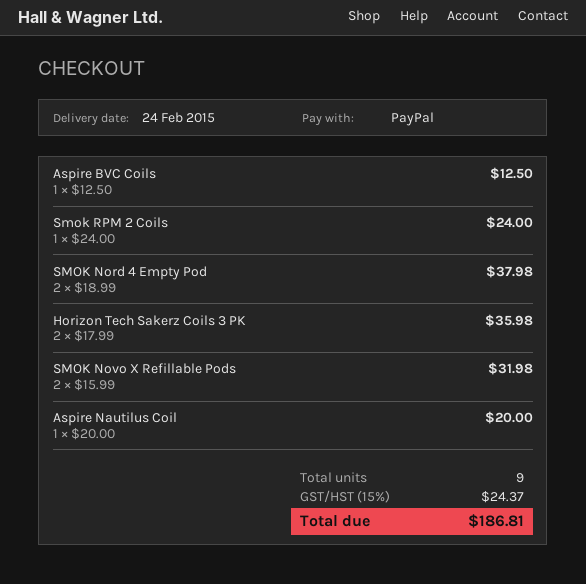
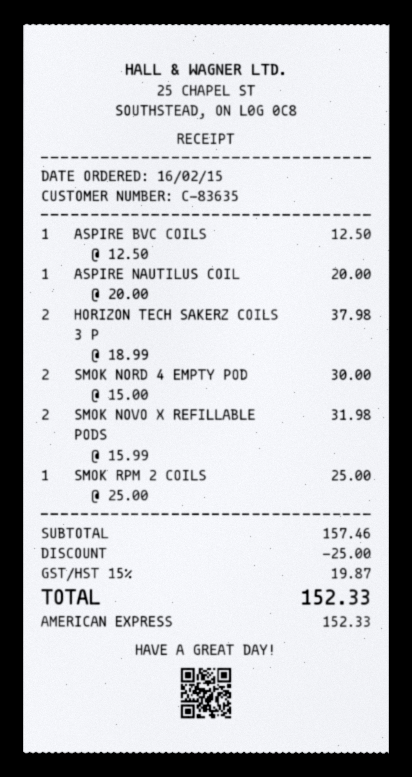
payment method: PayPal -> American Express
Smok RPM 2 Coils: 1 x 24.00 = 24.00 -> 1 x 25.00 = 25.00
SMOK Nord 4 Empty Pod: 2 x 18.99 = 37.98 -> 2 x 15.00 = 30.00
Horizon Tech Sakerz Coils 3 PK: 2 x 17.99 = 35.98 -> 2 x 18.99 = 37.98
discount: none -> 25.00
tax: 15% = 24.37 -> 15% = 19.87
total: 186.81 -> 152.33

